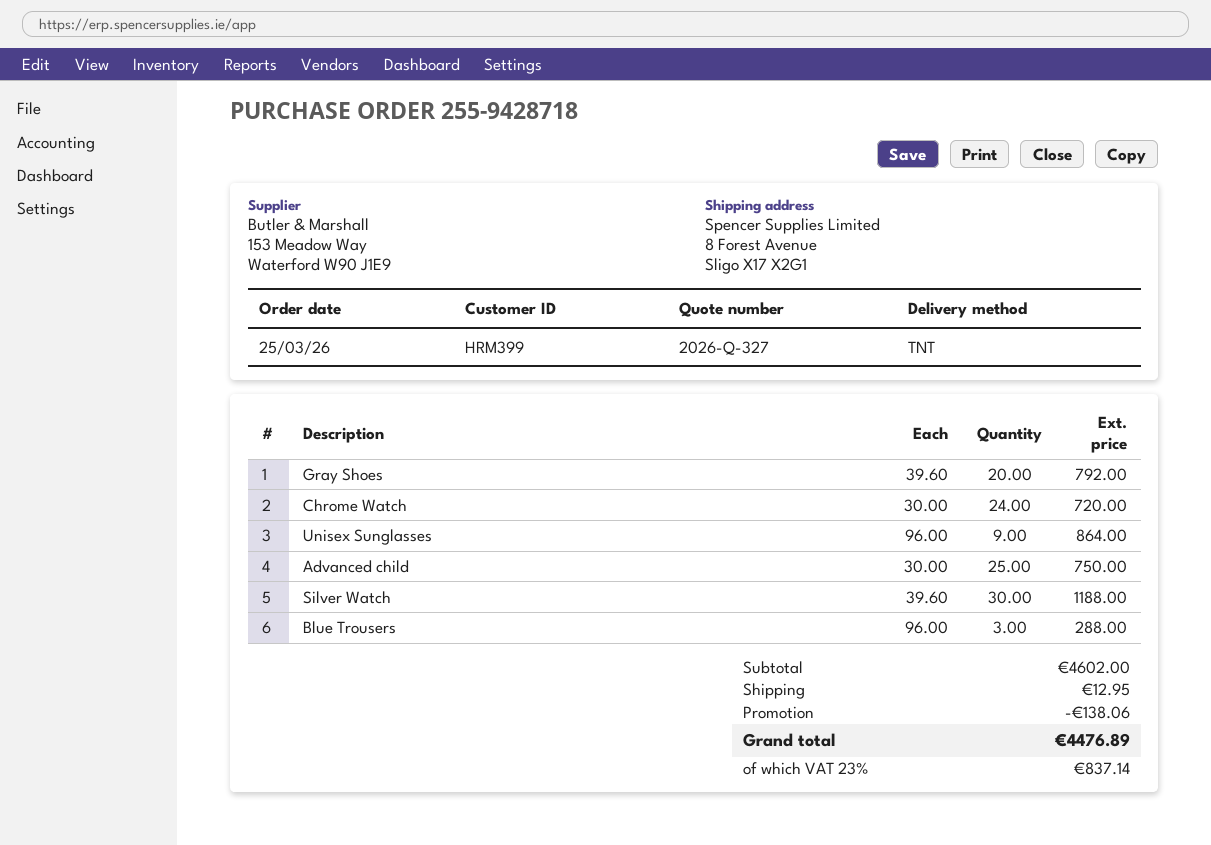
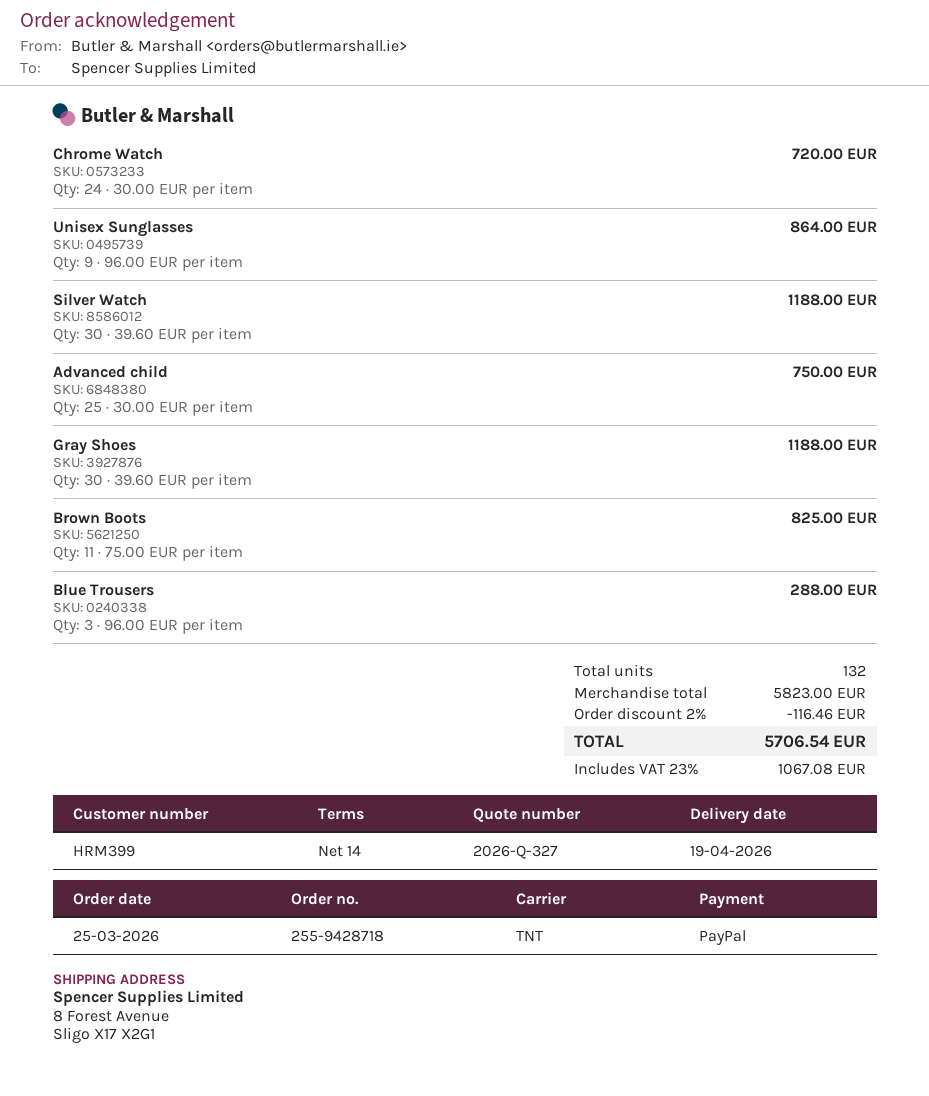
Gray Shoes: 20 x 39.60 = 792.00 -> 30 x 39.60 = 1188.00
Brown Boots: none -> 11 x 75.00 = 825.00
subtotal: 4602.00 -> 5823.00
discount: 138.06 -> 116.46
shipping: 12.95 -> none
tax: 23% = 837.14 -> 23% = 1067.08
total: 4476.89 -> 5706.54

